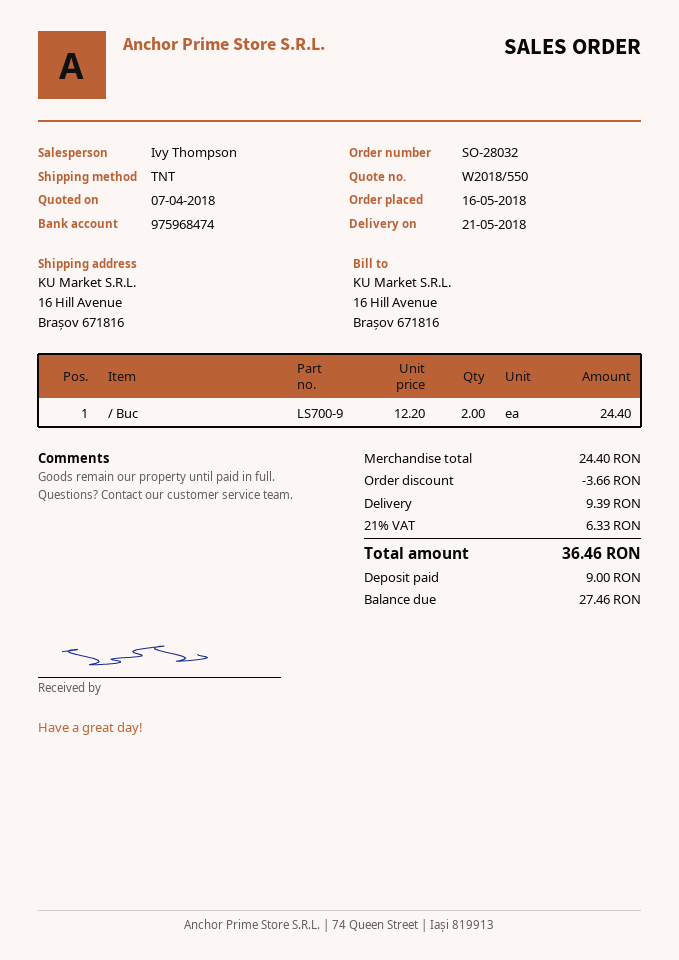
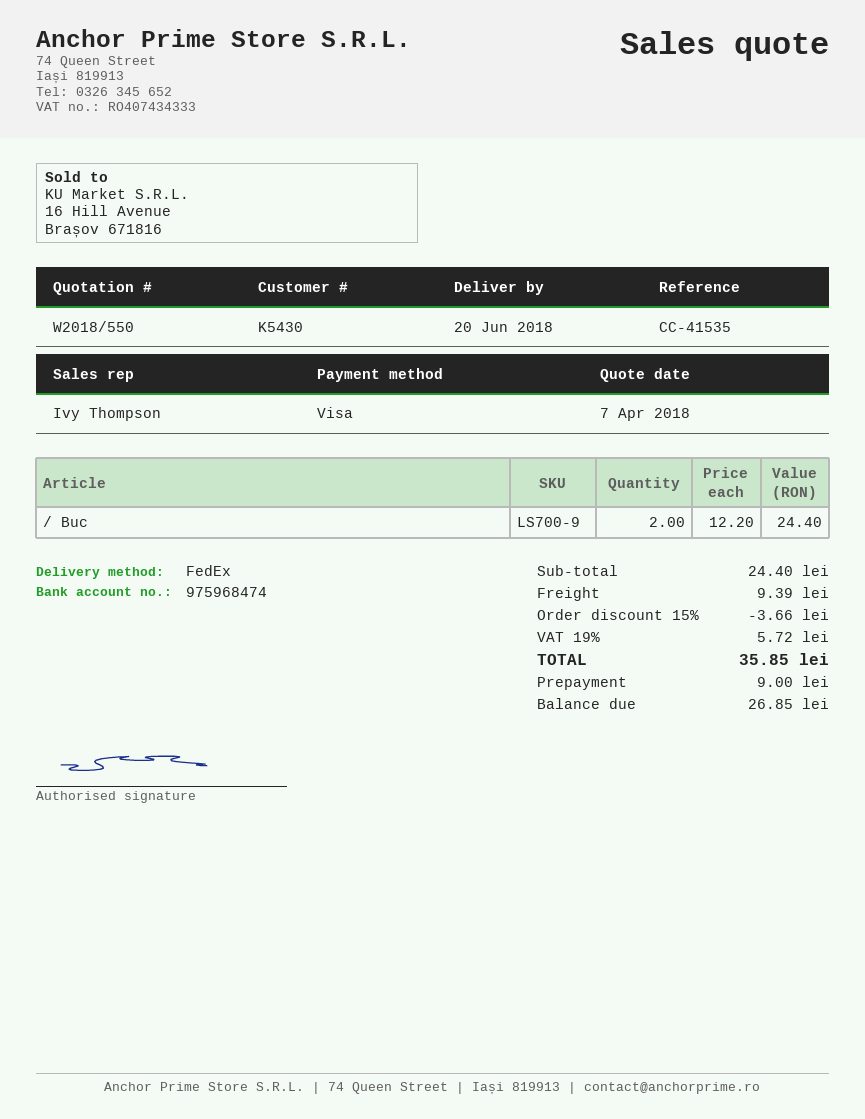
delivery date: 2018-05-21 -> 2018-06-20
shipping method: TNT -> FedEx
tax: 21% = 6.33 -> 19% = 5.72
total: 36.46 -> 35.85
balance: 27.46 -> 26.85

